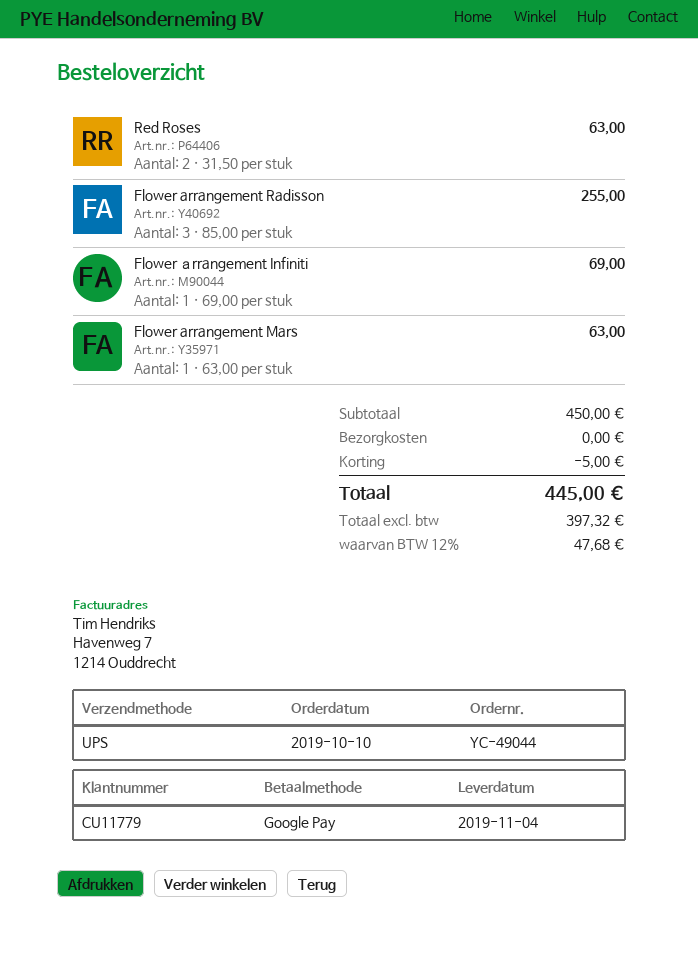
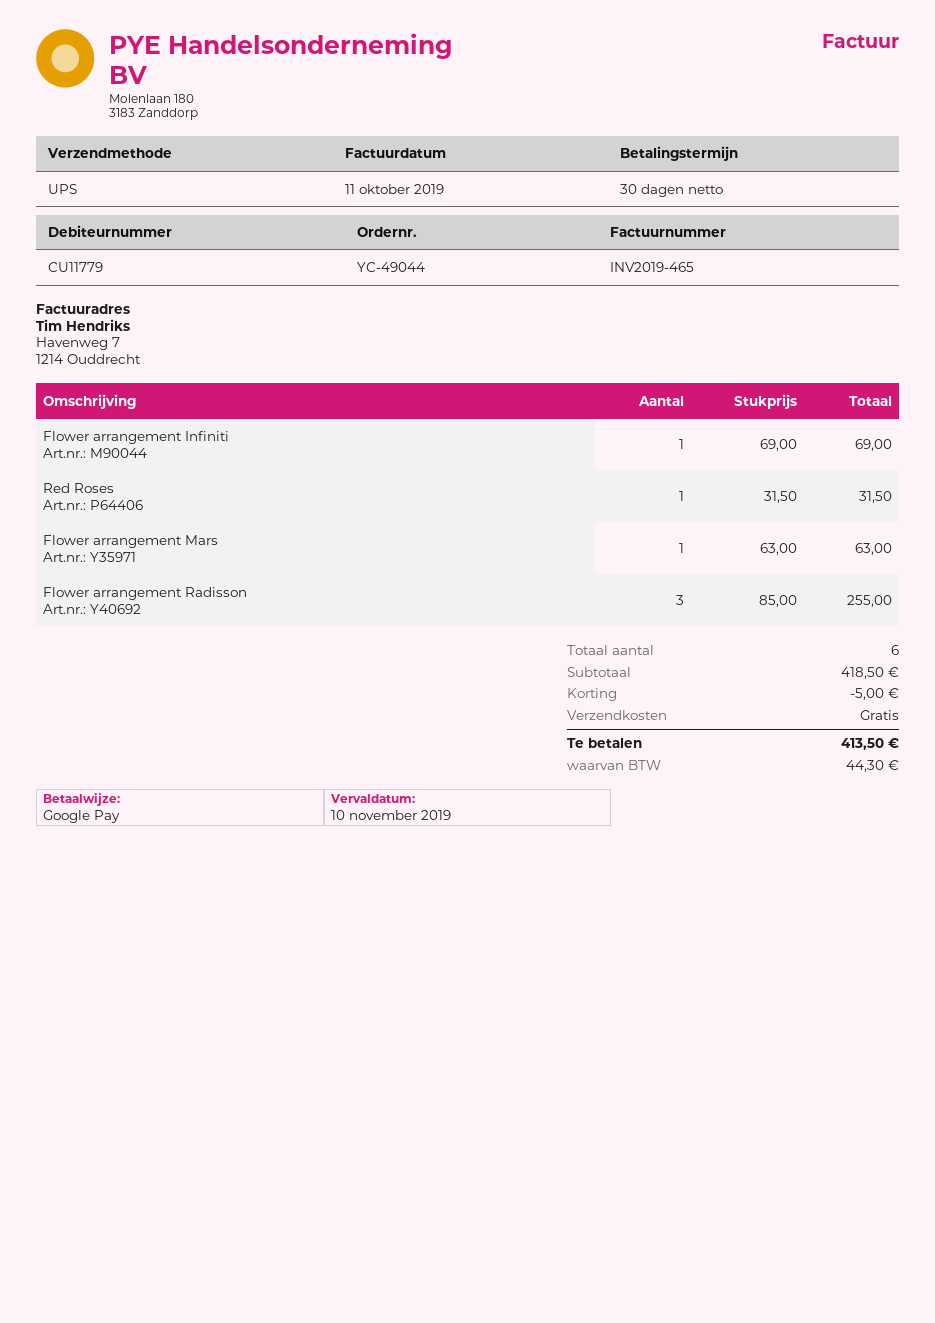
Red Roses: 2 x 31.50 = 63.00 -> 1 x 31.50 = 31.50
subtotal: 450.00 -> 418.50
tax: 47.68 -> 44.30
total: 445.00 -> 413.50

